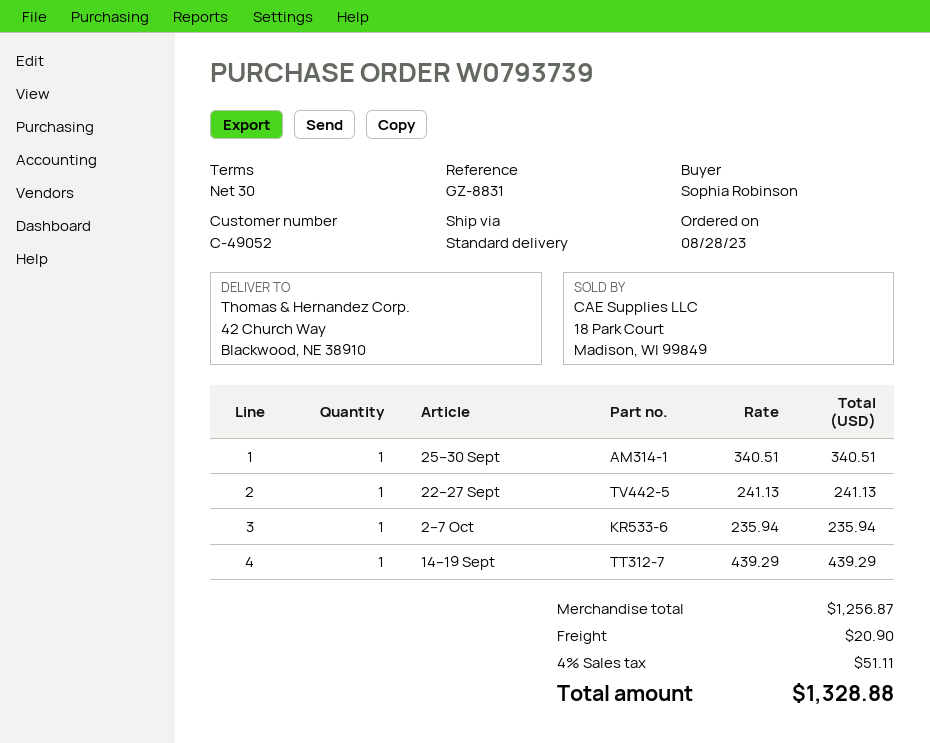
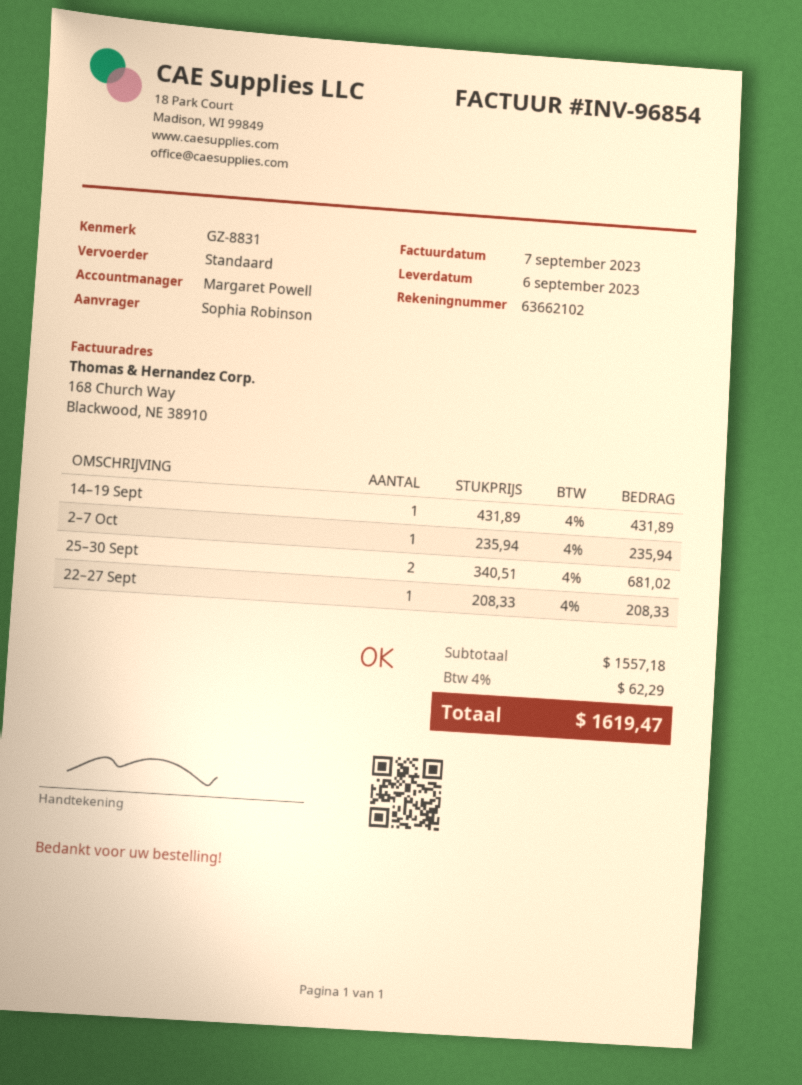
25–30 Sept: 1 x 340.51 = 340.51 -> 2 x 340.51 = 681.02
22–27 Sept: 1 x 241.13 = 241.13 -> 1 x 208.33 = 208.33
14–19 Sept: 1 x 439.29 = 439.29 -> 1 x 431.89 = 431.89
subtotal: 1256.87 -> 1557.18
shipping: 20.90 -> none
tax: 4% = 51.11 -> 4% = 62.29
total: 1328.88 -> 1619.47

